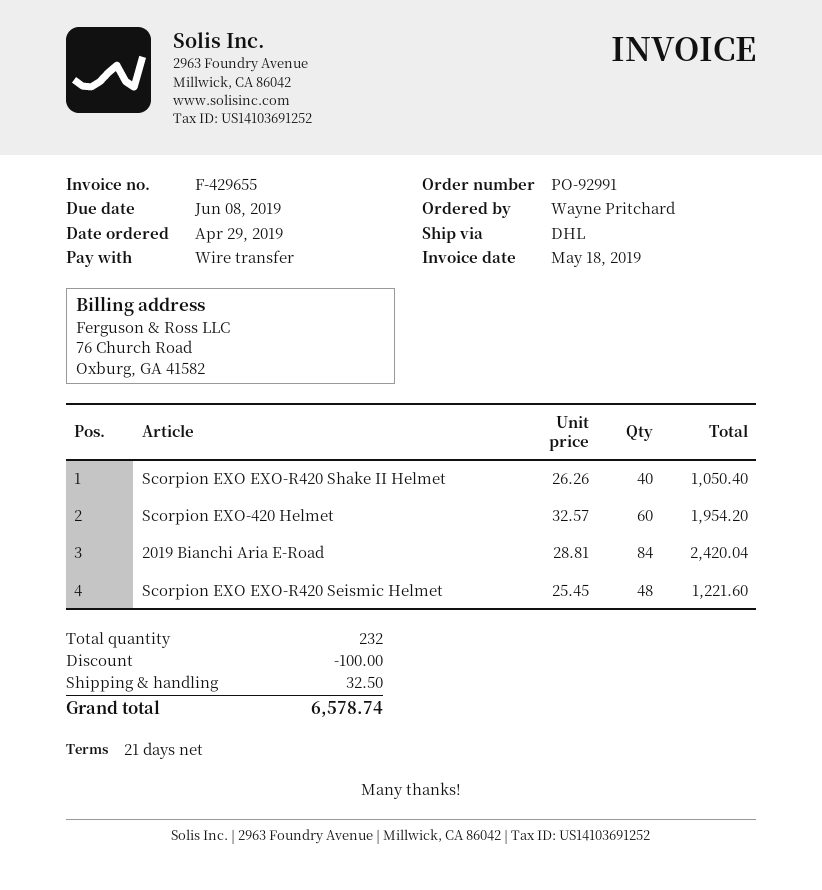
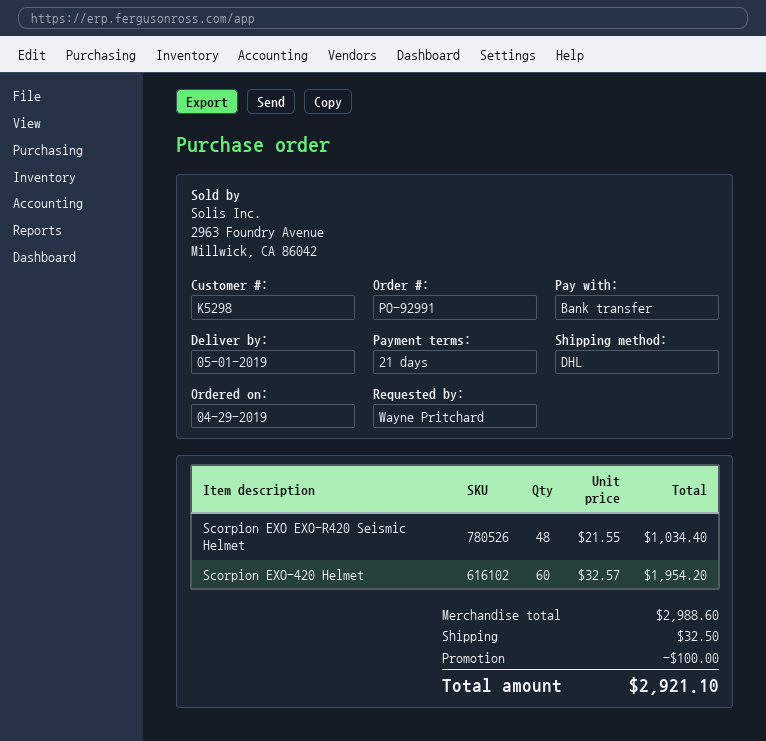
Scorpion EXO EXO-R420 Shake II Helmet: 40 x 26.26 = 1050.40 -> none
2019 Bianchi Aria E-Road: 84 x 28.81 = 2420.04 -> none
Scorpion EXO EXO-R420 Seismic Helmet: 48 x 25.45 = 1221.60 -> 48 x 21.55 = 1034.40
total: 6578.74 -> 2921.10

